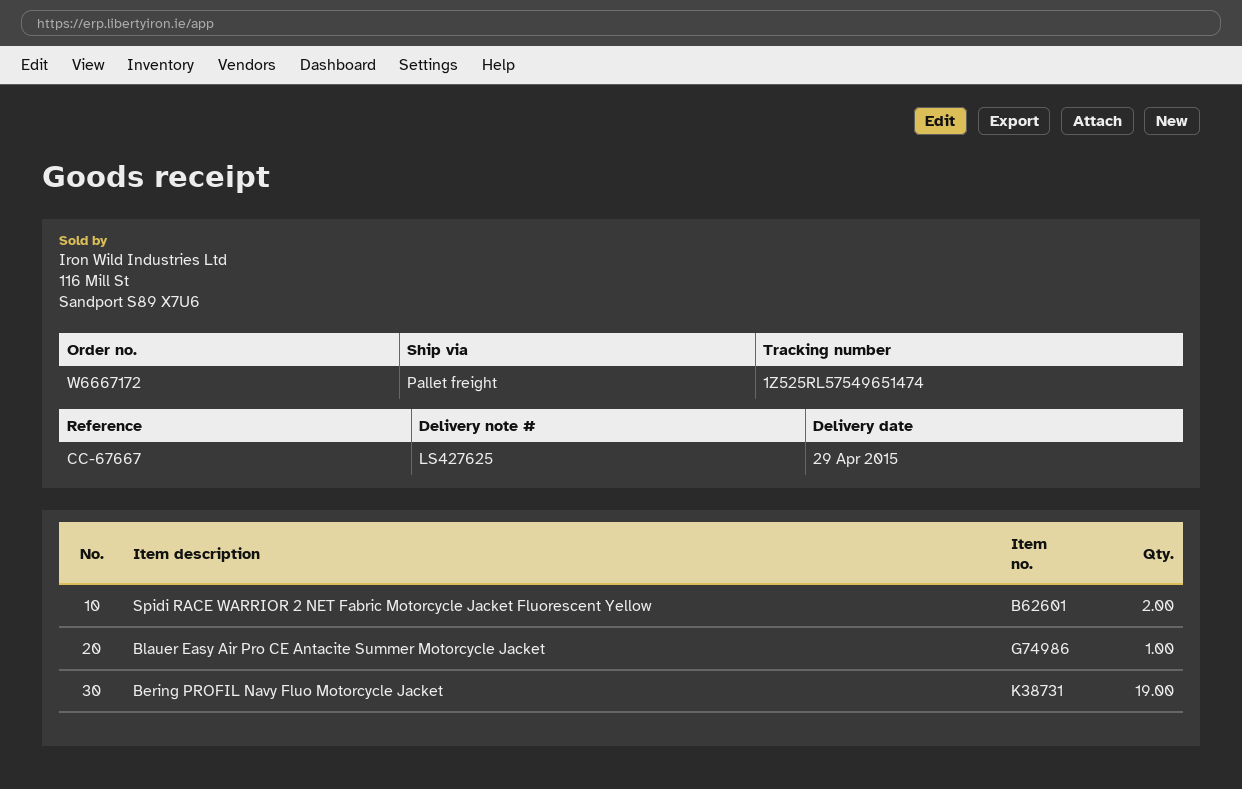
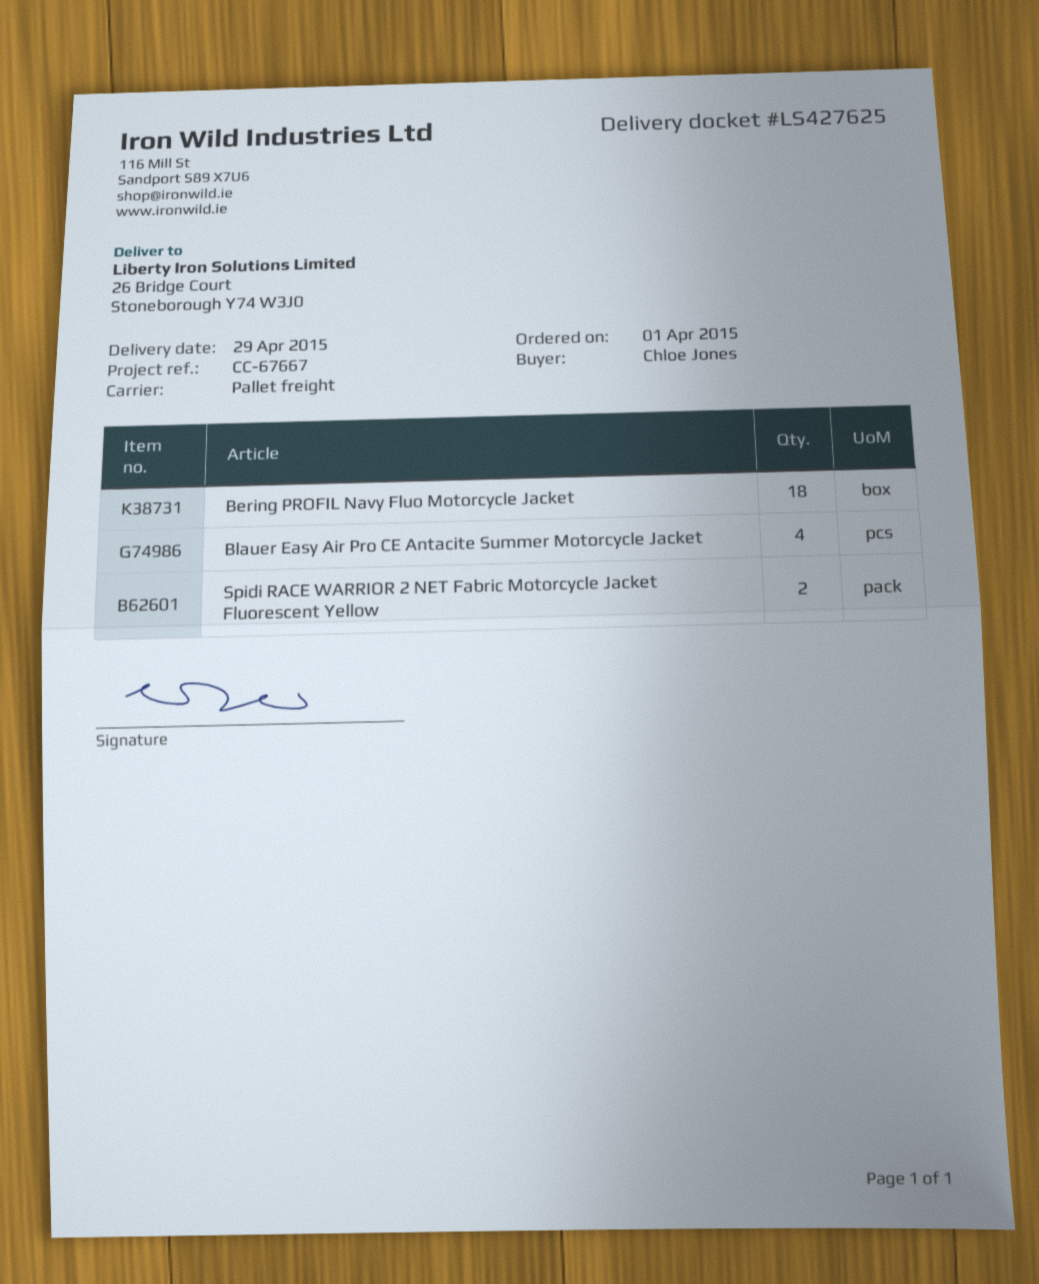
Blauer Easy Air Pro CE Antacite Summer Motorcycle Jacket: 1 -> 4
Bering PROFIL Navy Fluo Motorcycle Jacket: 19 -> 18

